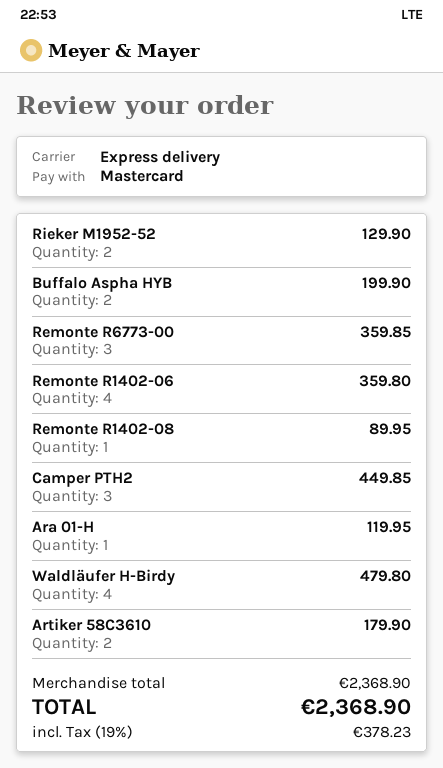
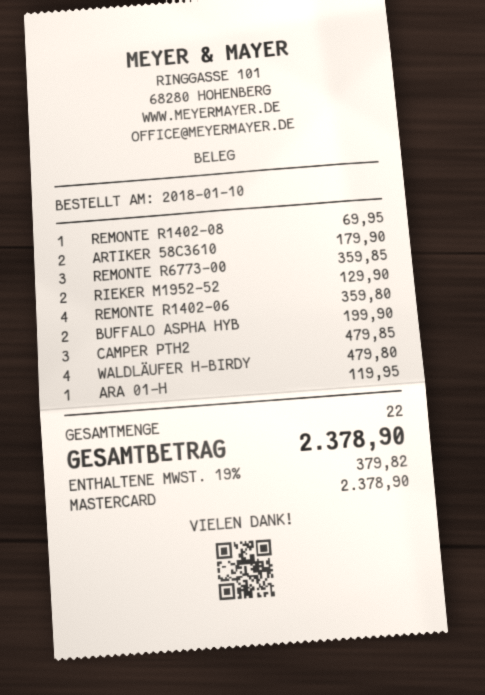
Remonte R1402-08: 1 for 89.95 -> 1 for 69.95
Camper PTH2: 3 for 449.85 -> 3 for 479.85
tax: 19% = 378.23 -> 19% = 379.82
total: 2368.90 -> 2378.90

